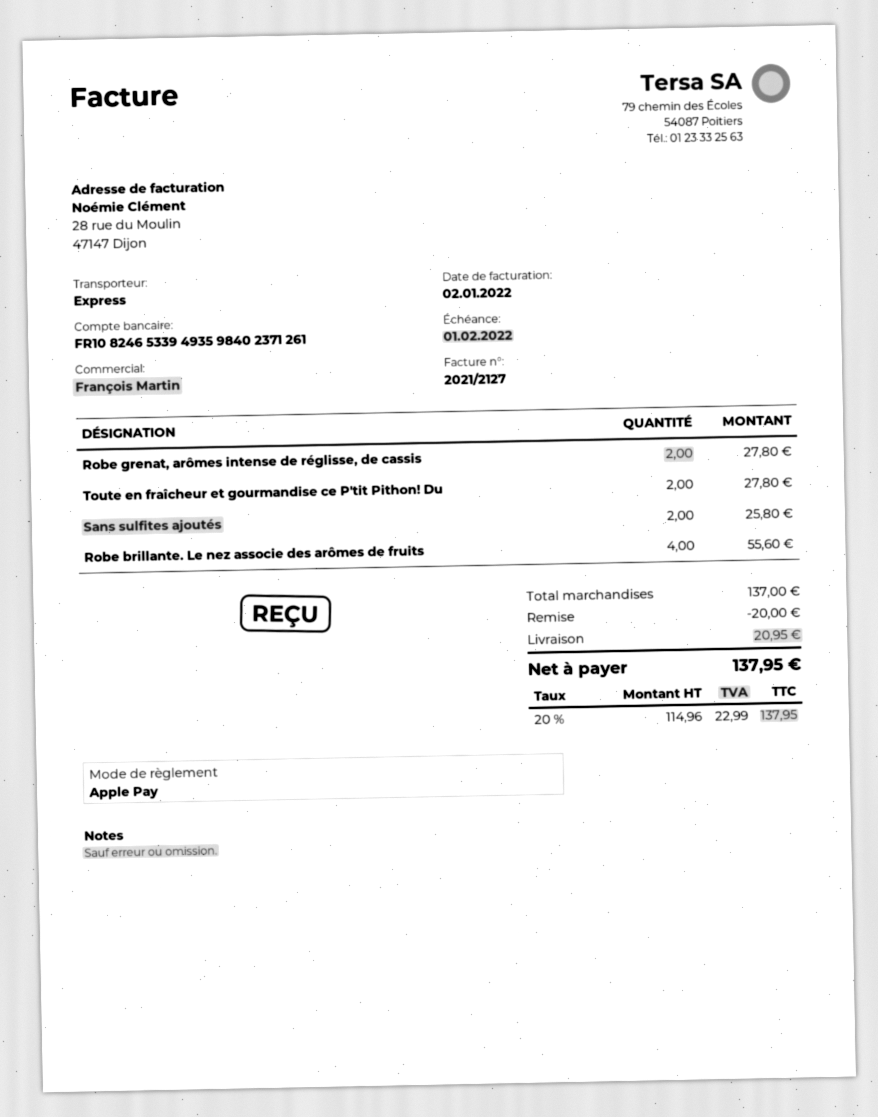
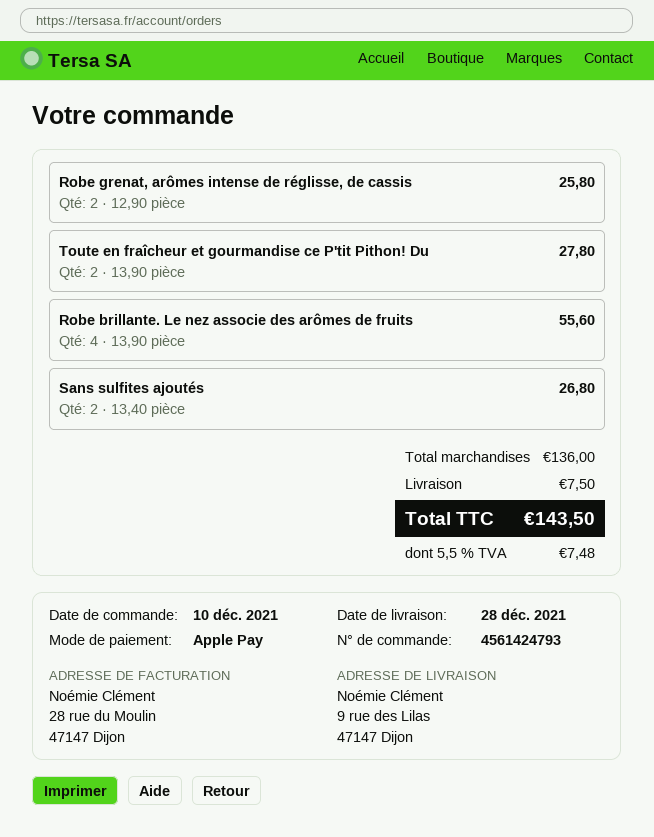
Robe grenat, arômes intense de réglisse, de cassis: 2 for 27.80 -> 2 for 25.80
Sans sulfites ajoutés: 2 for 25.80 -> 2 for 26.80
subtotal: 137.00 -> 136.00
discount: 20.00 -> none
shipping: 20.95 -> 7.50
tax: 20% = 22.99 -> 5.5% = 7.48
total: 137.95 -> 143.50

